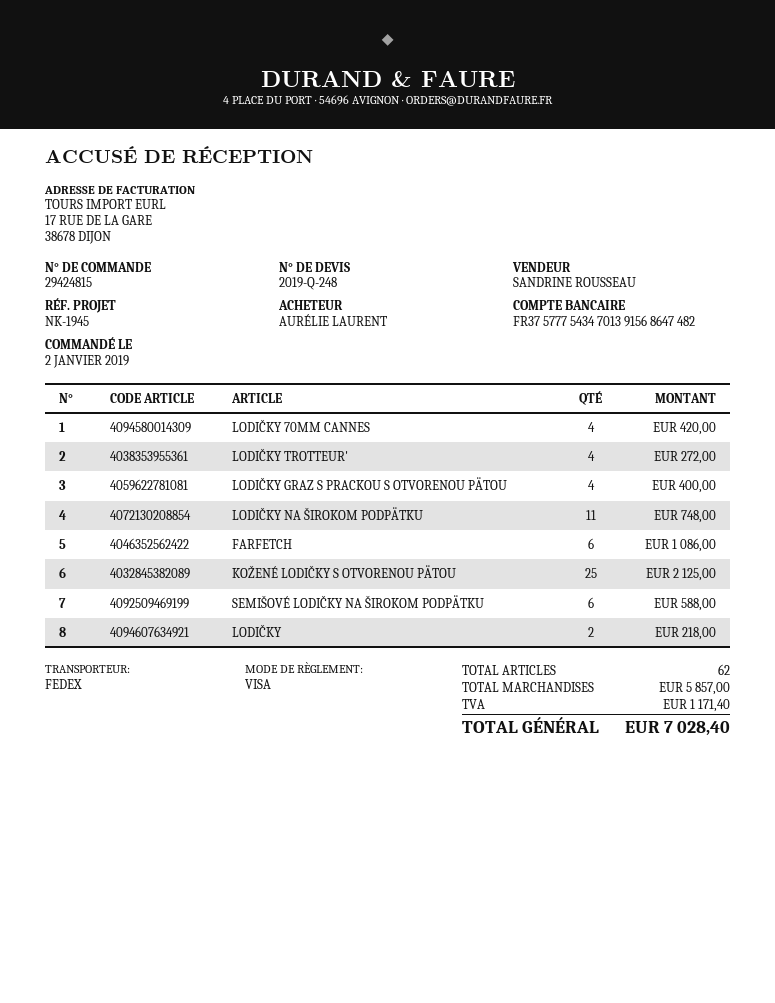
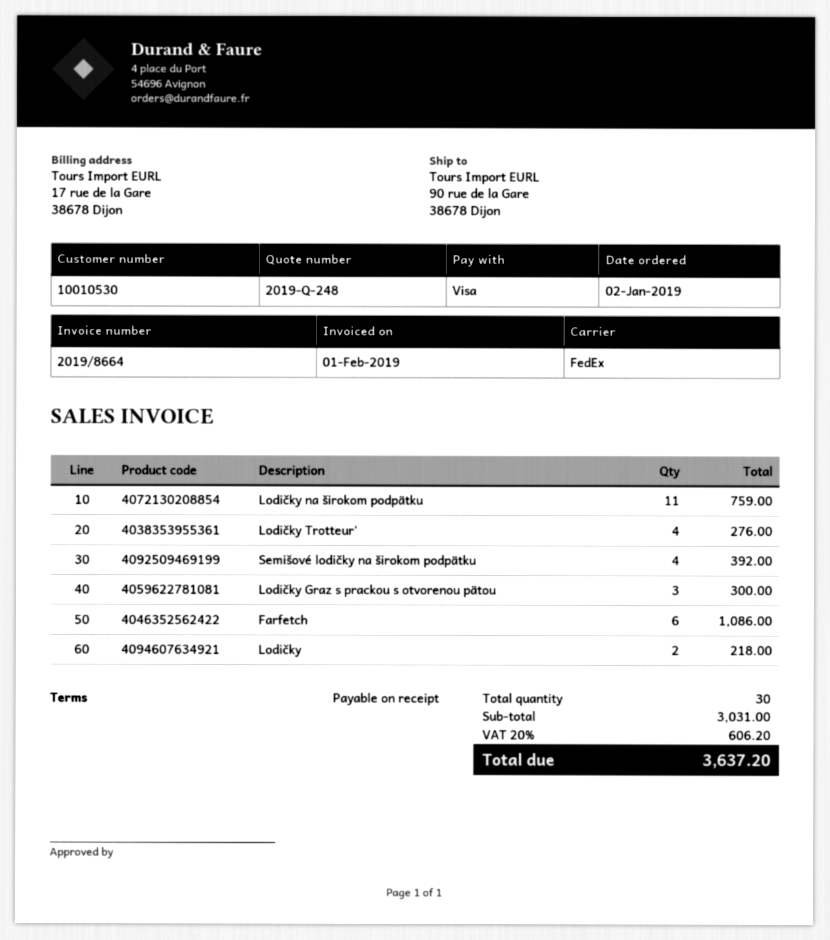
LODIČKY 70MM CANNES: 4 for 420.00 -> none
LODIČKY TROTTEUR': 4 for 272.00 -> 4 for 276.00
LODIČKY GRAZ S PRACKOU S OTVORENOU PÄTOU: 4 for 400.00 -> 3 for 300.00
LODIČKY NA ŠIROKOM PODPÄTKU: 11 for 748.00 -> 11 for 759.00
KOŽENÉ LODIČKY S OTVORENOU PÄTOU: 25 for 2125.00 -> none
SEMIŠOVÉ LODIČKY NA ŠIROKOM PODPÄTKU: 6 for 588.00 -> 4 for 392.00
total quantity: 62 -> 30
subtotal: 5857.00 -> 3031.00
tax: 1171.40 -> 606.20
total: 7028.40 -> 3637.20

